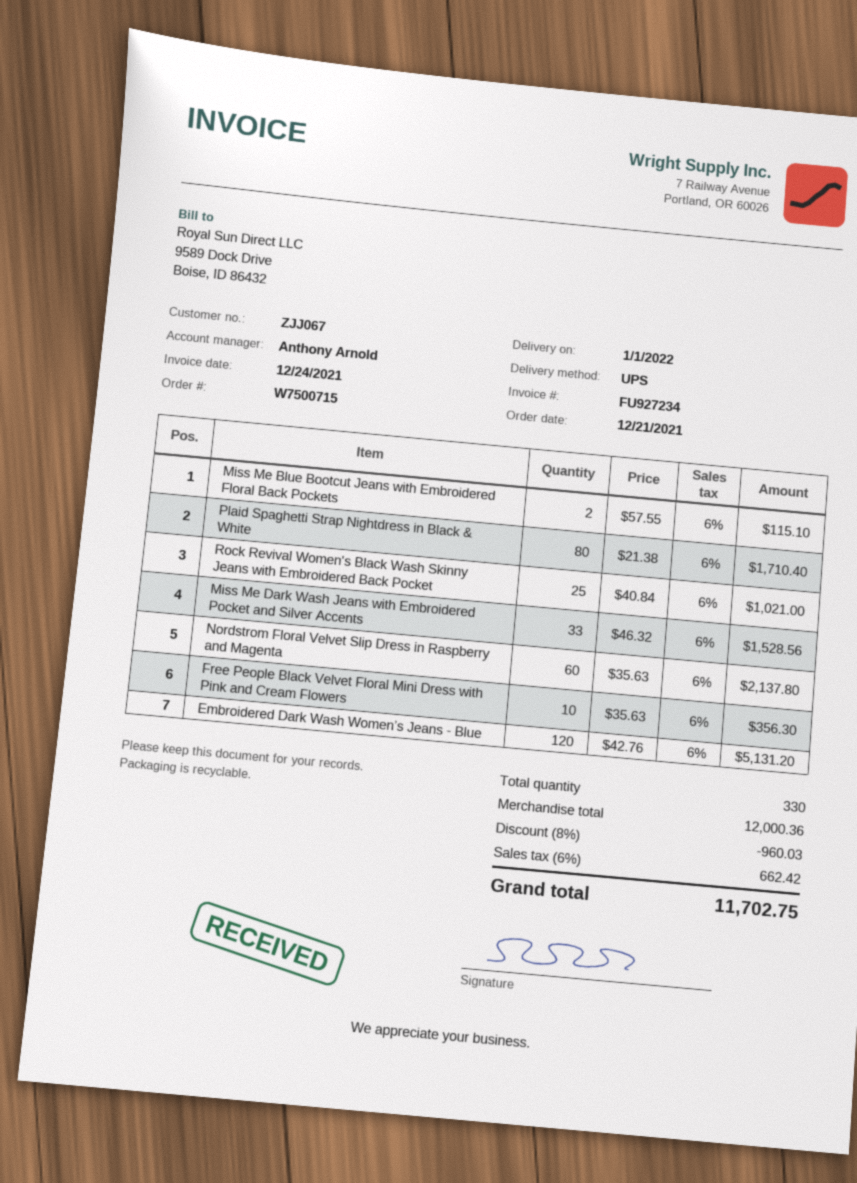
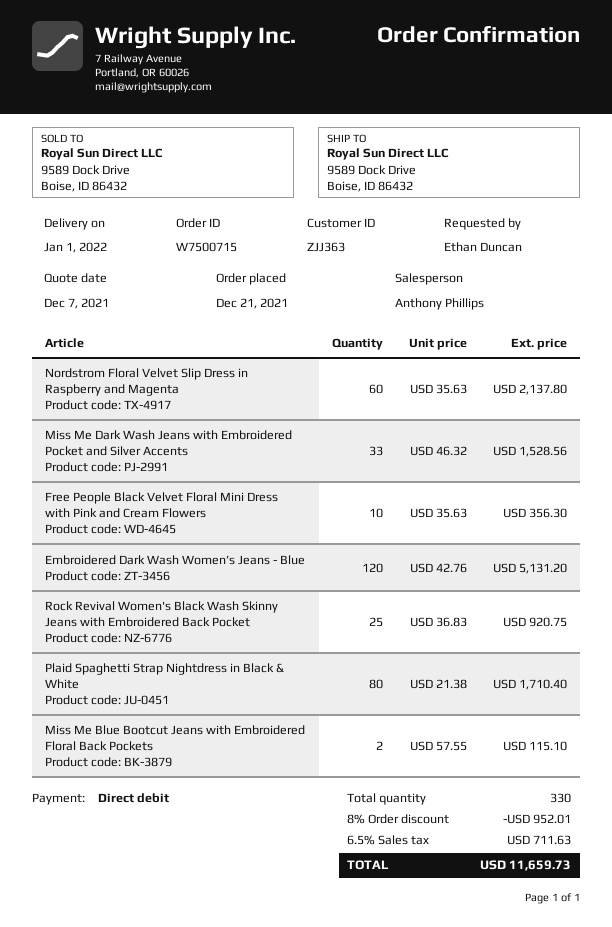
customer number: ZJJ067 -> ZJJ363
sales rep: Anthony Arnold -> Anthony Phillips
Rock Revival Women's Black Wash Skinny Jeans with Embroidered Back Pocket: 25 x 40.84 = 1021.00 -> 25 x 36.83 = 920.75
discount: 8% = 960.03 -> 8% = 952.01
tax: 6% = 662.42 -> 6.5% = 711.63
total: 11702.75 -> 11659.73

